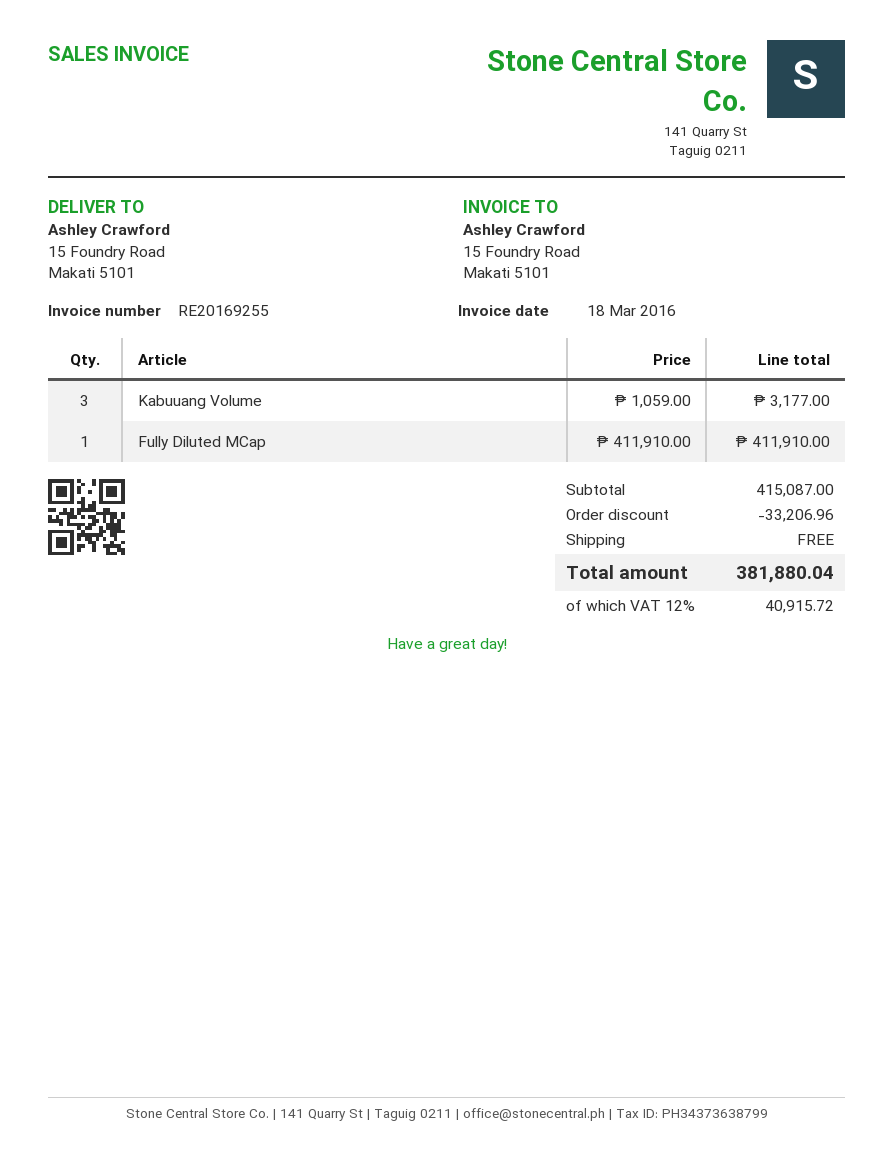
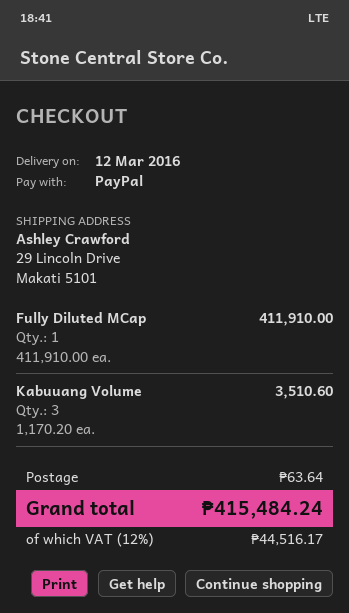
ship to: 15 Foundry Road, Makati 5101 -> 29 Lincoln Drive, Makati 5101
Kabuuang Volume: 3 x 1059.00 = 3177.00 -> 3 x 1170.20 = 3510.60
discount: 33206.96 -> none
shipping: 0.00 -> 63.64
tax: 12% = 40915.72 -> 12% = 44516.17
total: 381880.04 -> 415484.24

